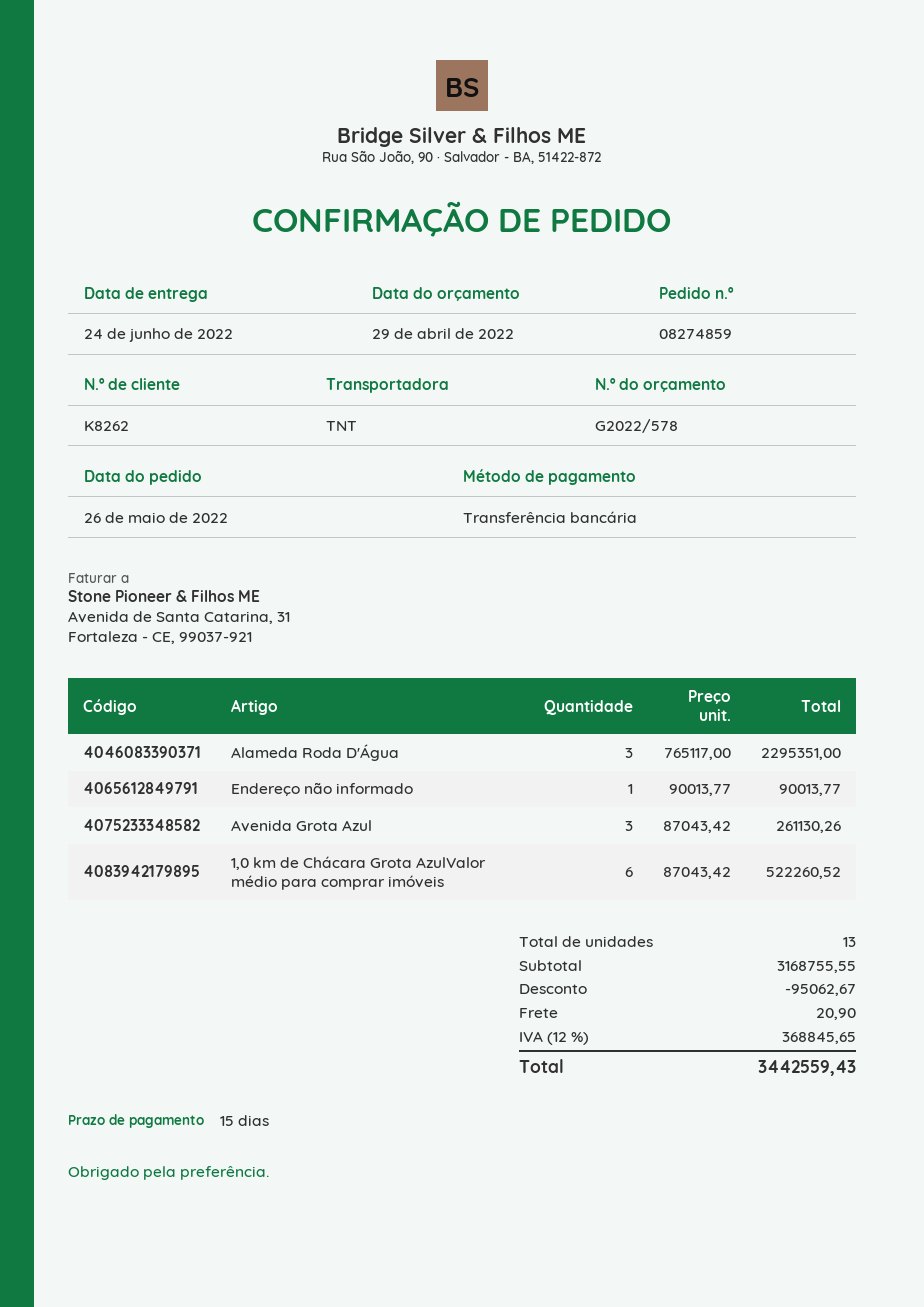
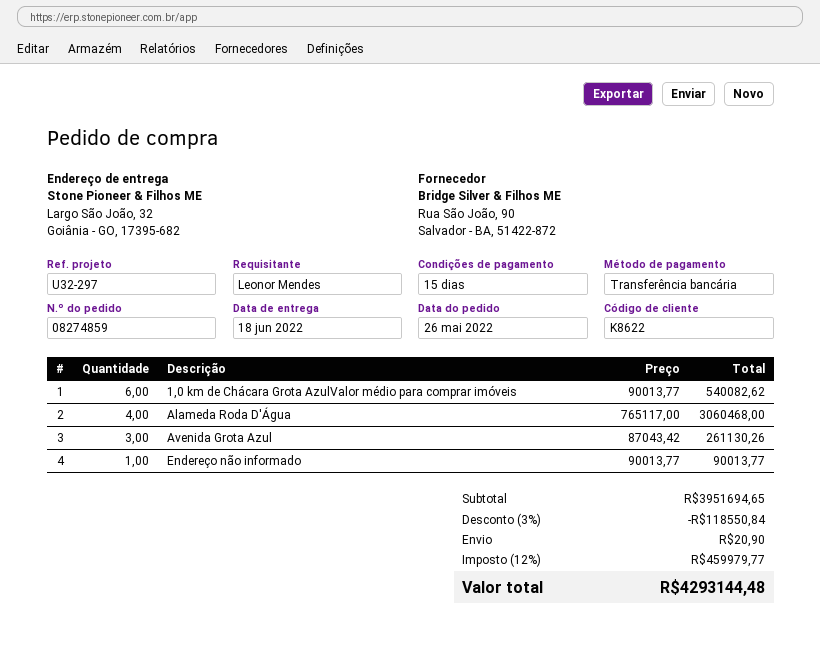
delivery date: 2022-06-24 -> 2022-06-18
customer number: K8262 -> K8622
Alameda Roda D'Água: 3 x 765117.00 = 2295351.00 -> 4 x 765117.00 = 3060468.00
1,0 km de Chácara Grota AzulValor médio para comprar imóveis: 6 x 87043.42 = 522260.52 -> 6 x 90013.77 = 540082.62
subtotal: 3168755.55 -> 3951694.65
discount: 95062.67 -> 118550.84
tax: 12% = 368845.65 -> 12% = 459979.77
total: 3442559.43 -> 4293144.48

